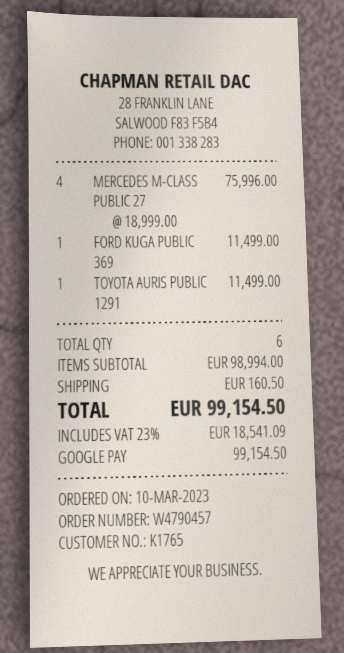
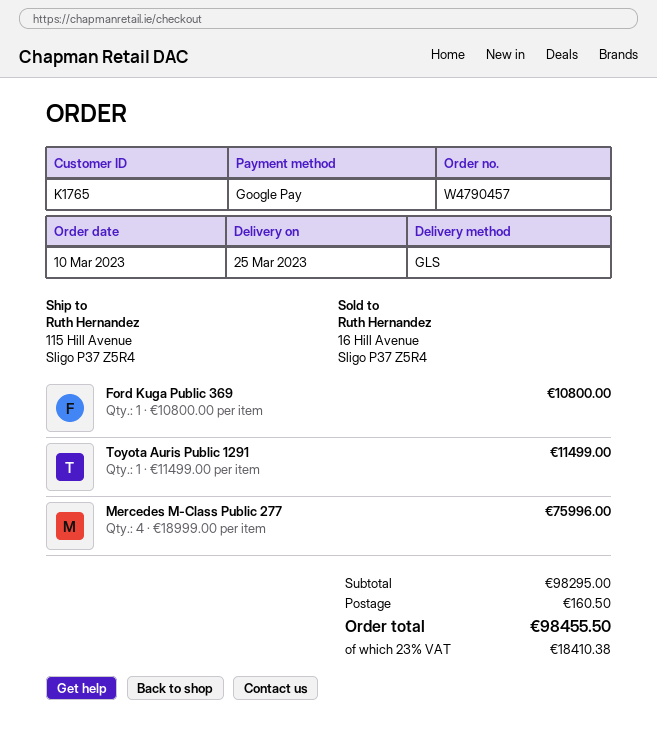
FORD KUGA PUBLIC 369: 1 x 11499.00 = 11499.00 -> 1 x 10800.00 = 10800.00
subtotal: 98994.00 -> 98295.00
tax: 23% = 18541.09 -> 23% = 18410.38
total: 99154.50 -> 98455.50

